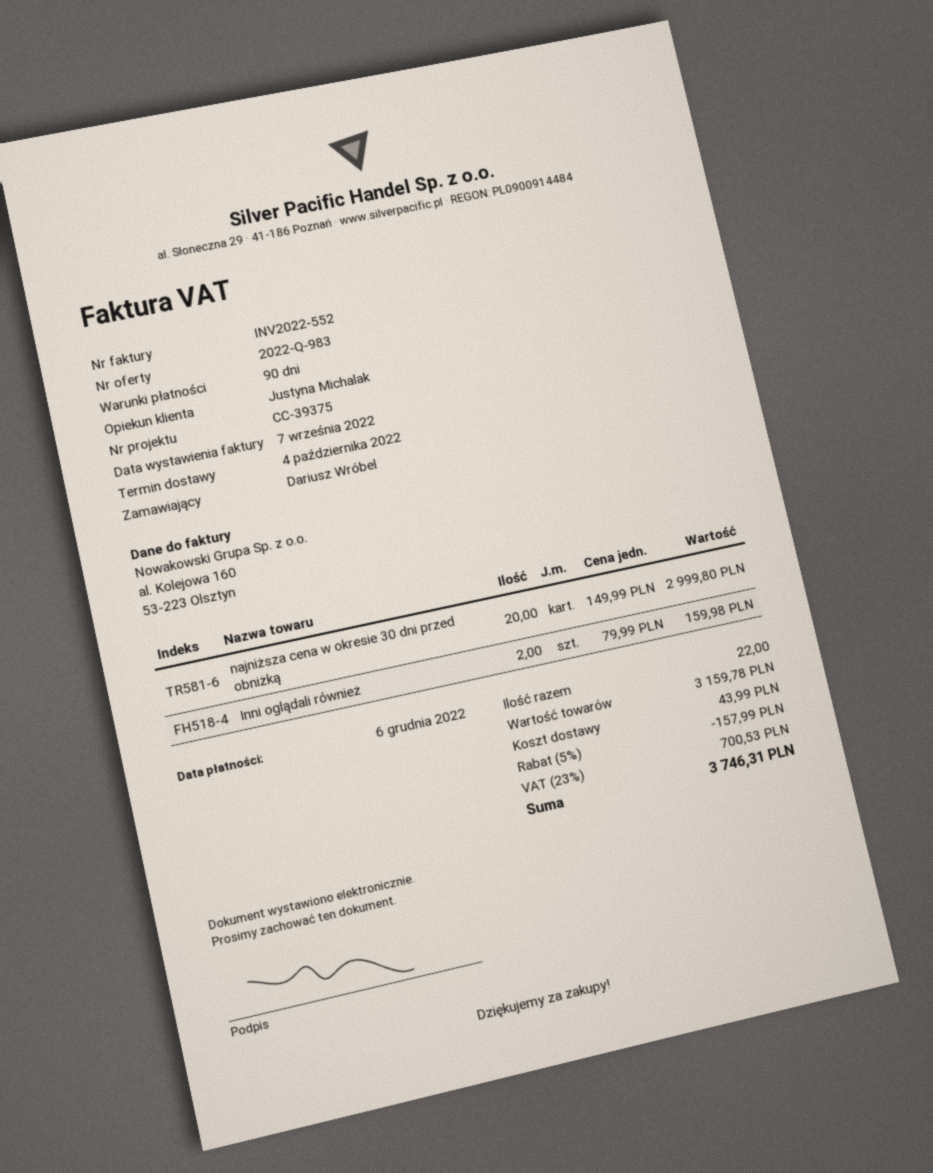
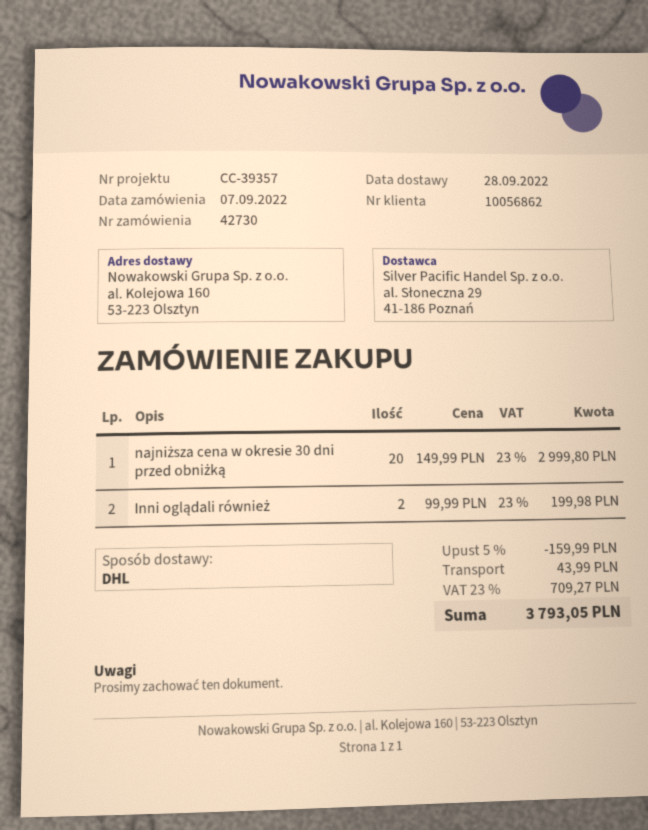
delivery date: 2022-10-04 -> 2022-09-28
reference: CC-39375 -> CC-39357
Inni oglądali również: 2 x 79.99 = 159.98 -> 2 x 99.99 = 199.98
discount: 5% = 157.99 -> 5% = 159.99
tax: 23% = 700.53 -> 23% = 709.27
total: 3746.31 -> 3793.05

